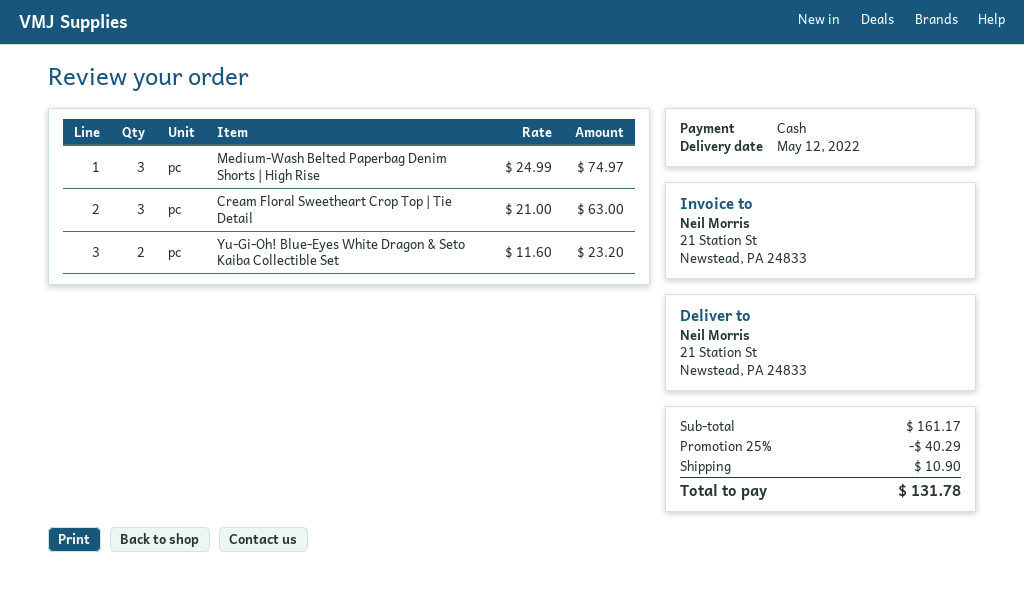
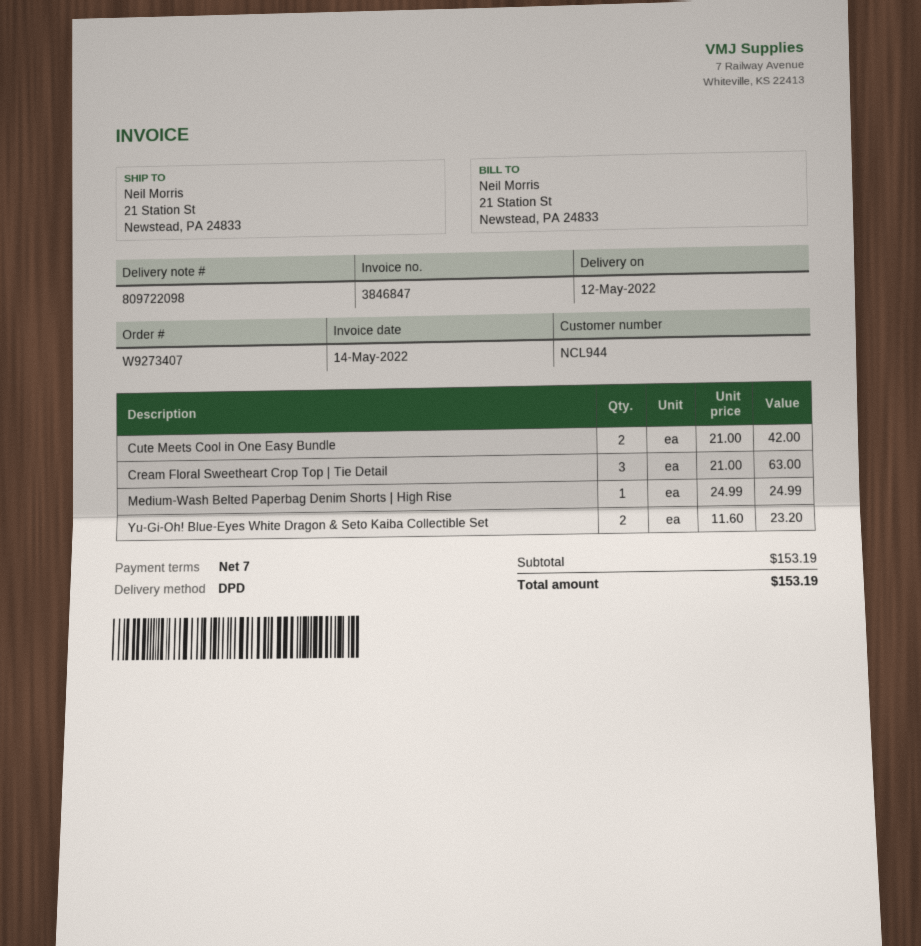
Medium-Wash Belted Paperbag Denim Shorts | High Rise: 3 x 24.99 = 74.97 -> 1 x 24.99 = 24.99
Cute Meets Cool in One Easy Bundle: none -> 2 x 21.00 = 42.00
subtotal: 161.17 -> 153.19
discount: 25% = 40.29 -> none
shipping: 10.90 -> none
total: 131.78 -> 153.19

